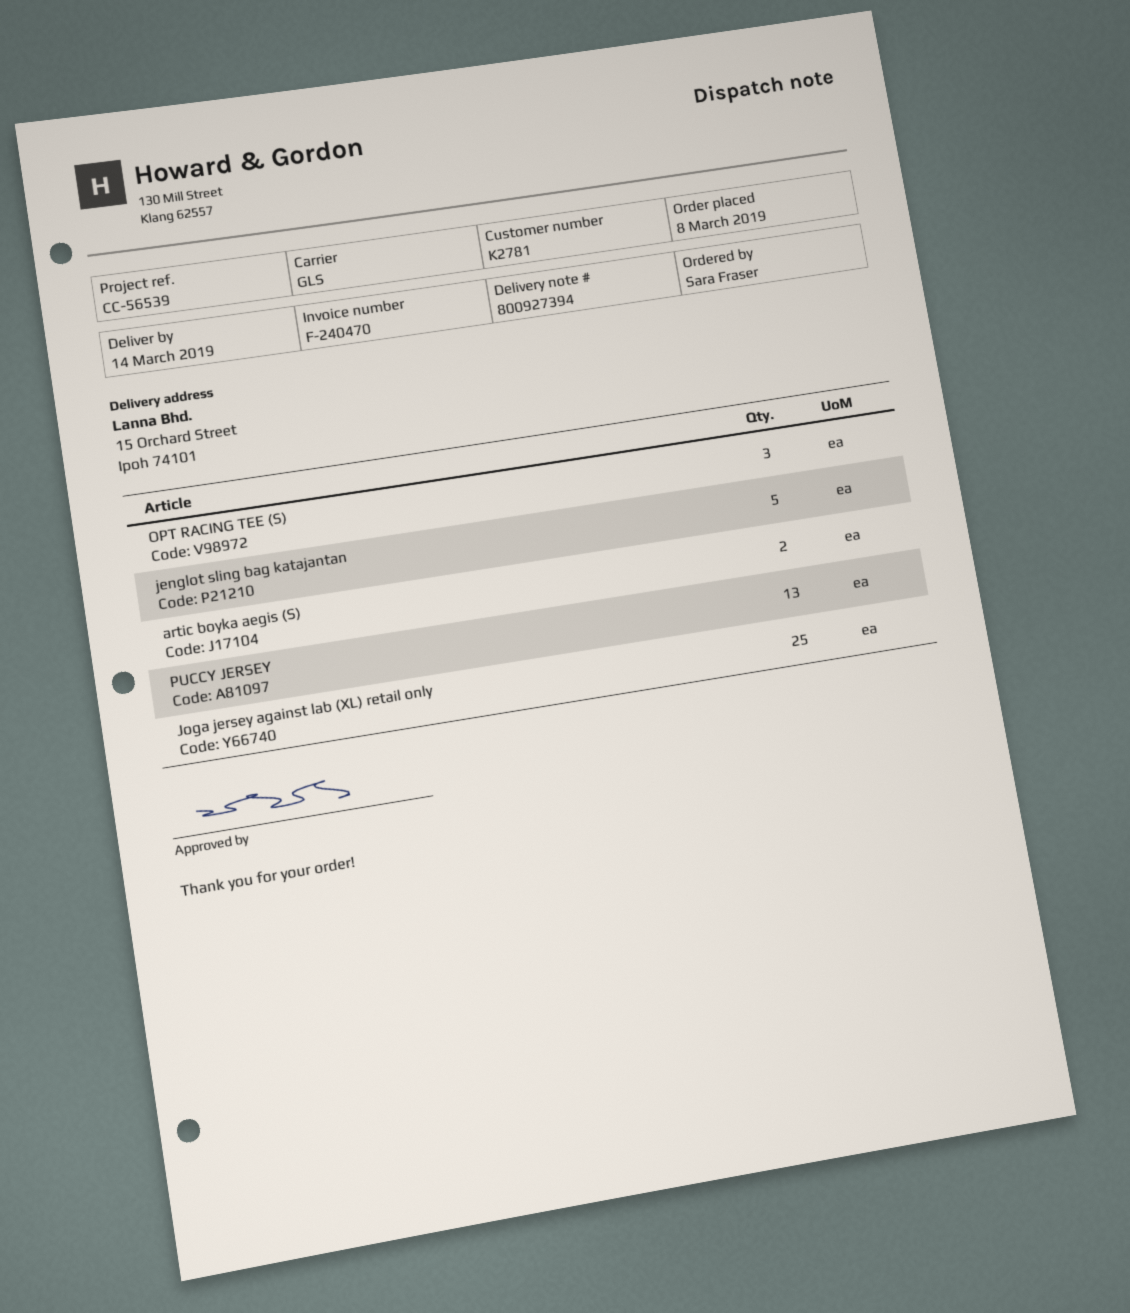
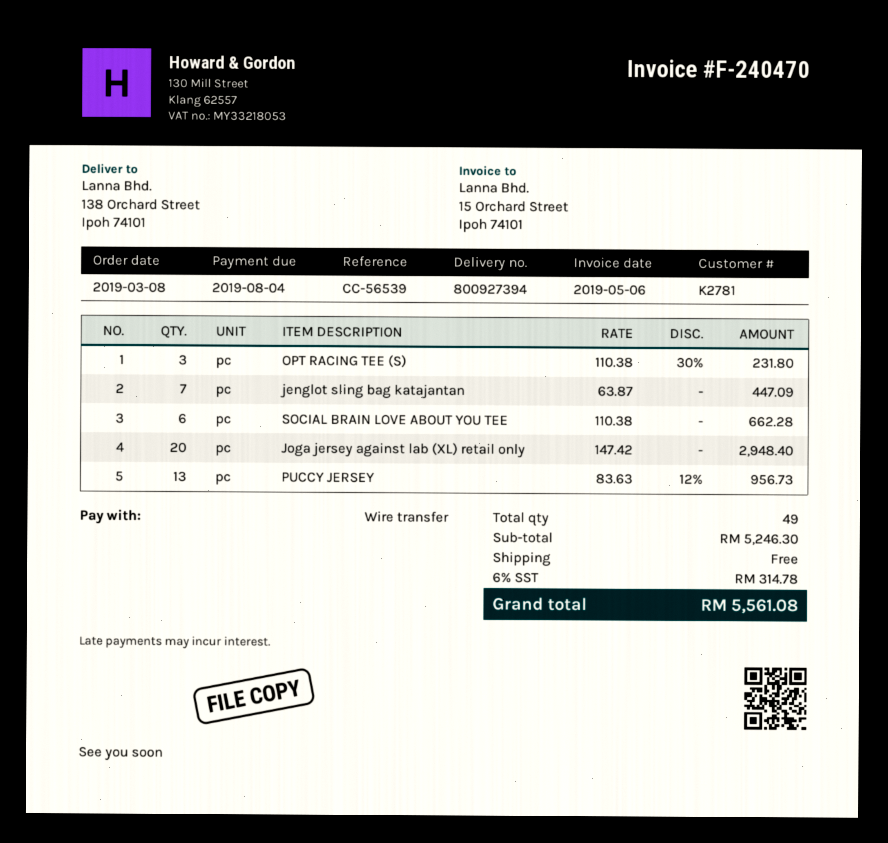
ship to: 15 Orchard Street, Ipoh 74101 -> 138 Orchard Street, Ipoh 74101
jenglot sling bag katajantan: 5 -> 7
artic boyka aegis (S): 2 -> none
Joga jersey against lab (XL) retail only: 25 -> 20
SOCIAL BRAIN LOVE ABOUT YOU TEE: none -> 6

